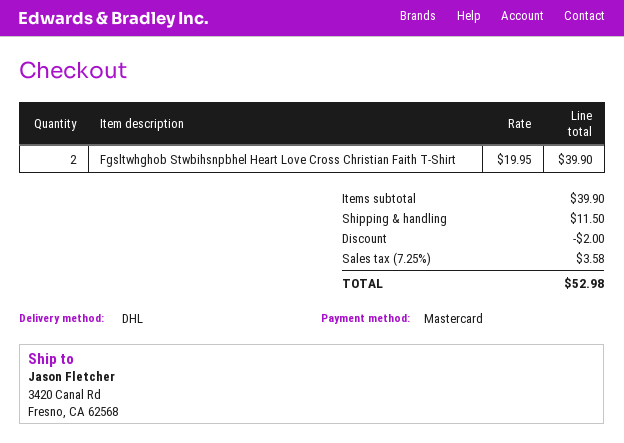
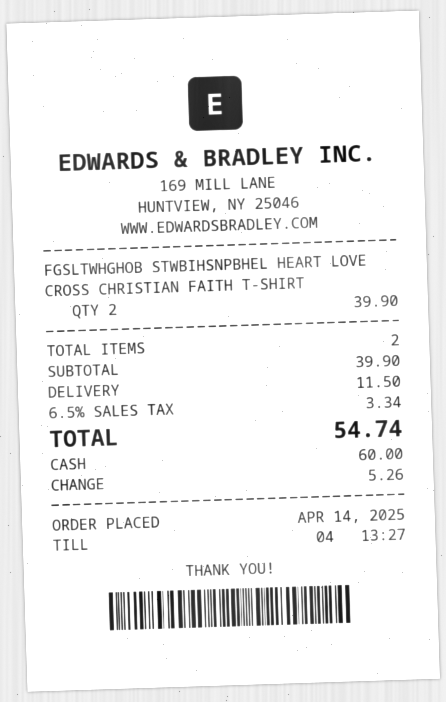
payment method: Mastercard -> cash
discount: 2.00 -> none
tax: 7.25% = 3.58 -> 6.5% = 3.34
total: 52.98 -> 54.74

